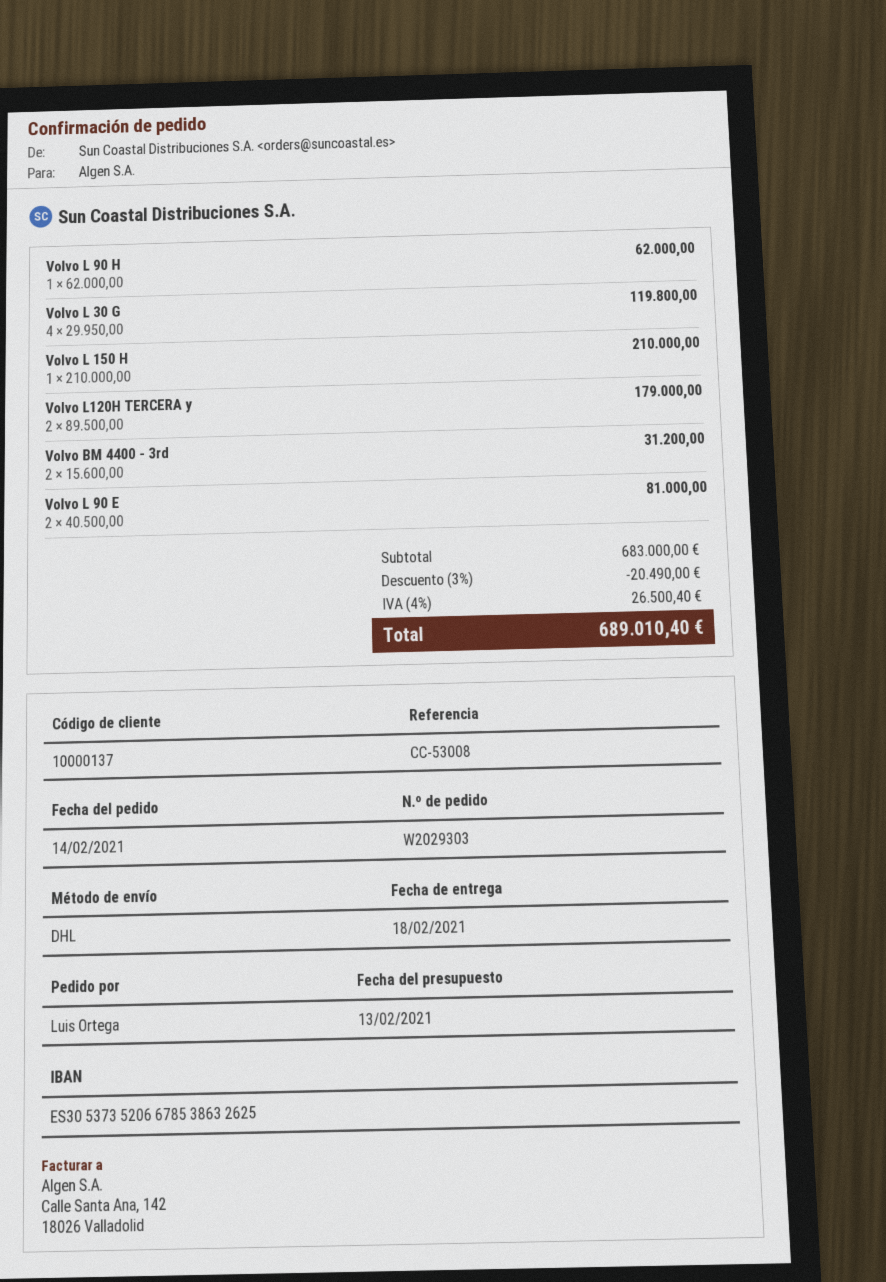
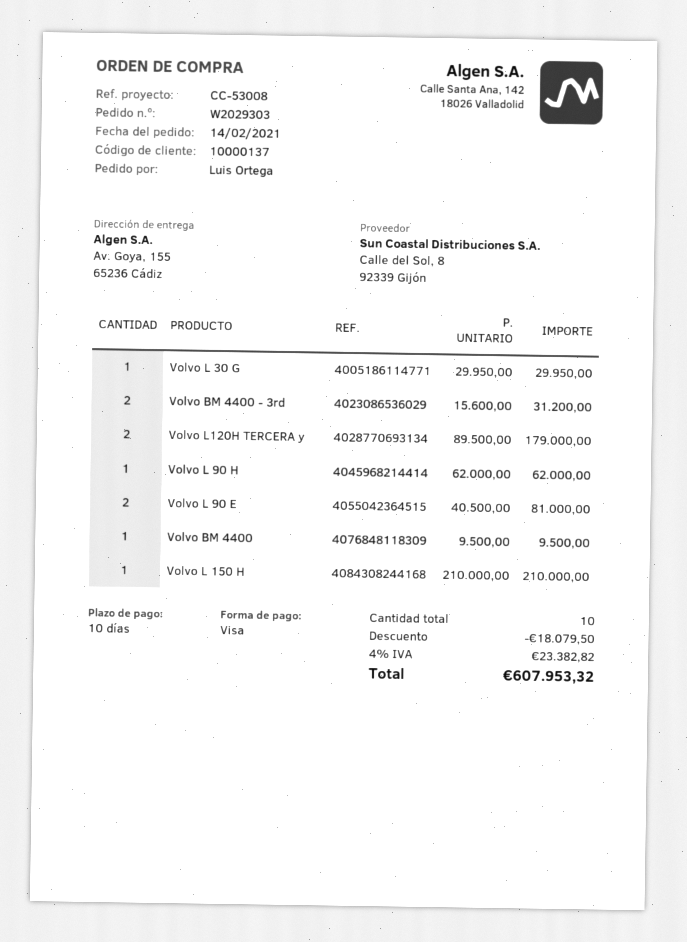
Volvo L 30 G: 4 x 29950.00 = 119800.00 -> 1 x 29950.00 = 29950.00
Volvo BM 4400: none -> 1 x 9500.00 = 9500.00
discount: 20490.00 -> 18079.50
tax: 4% = 26500.40 -> 4% = 23382.82
total: 689010.40 -> 607953.32

